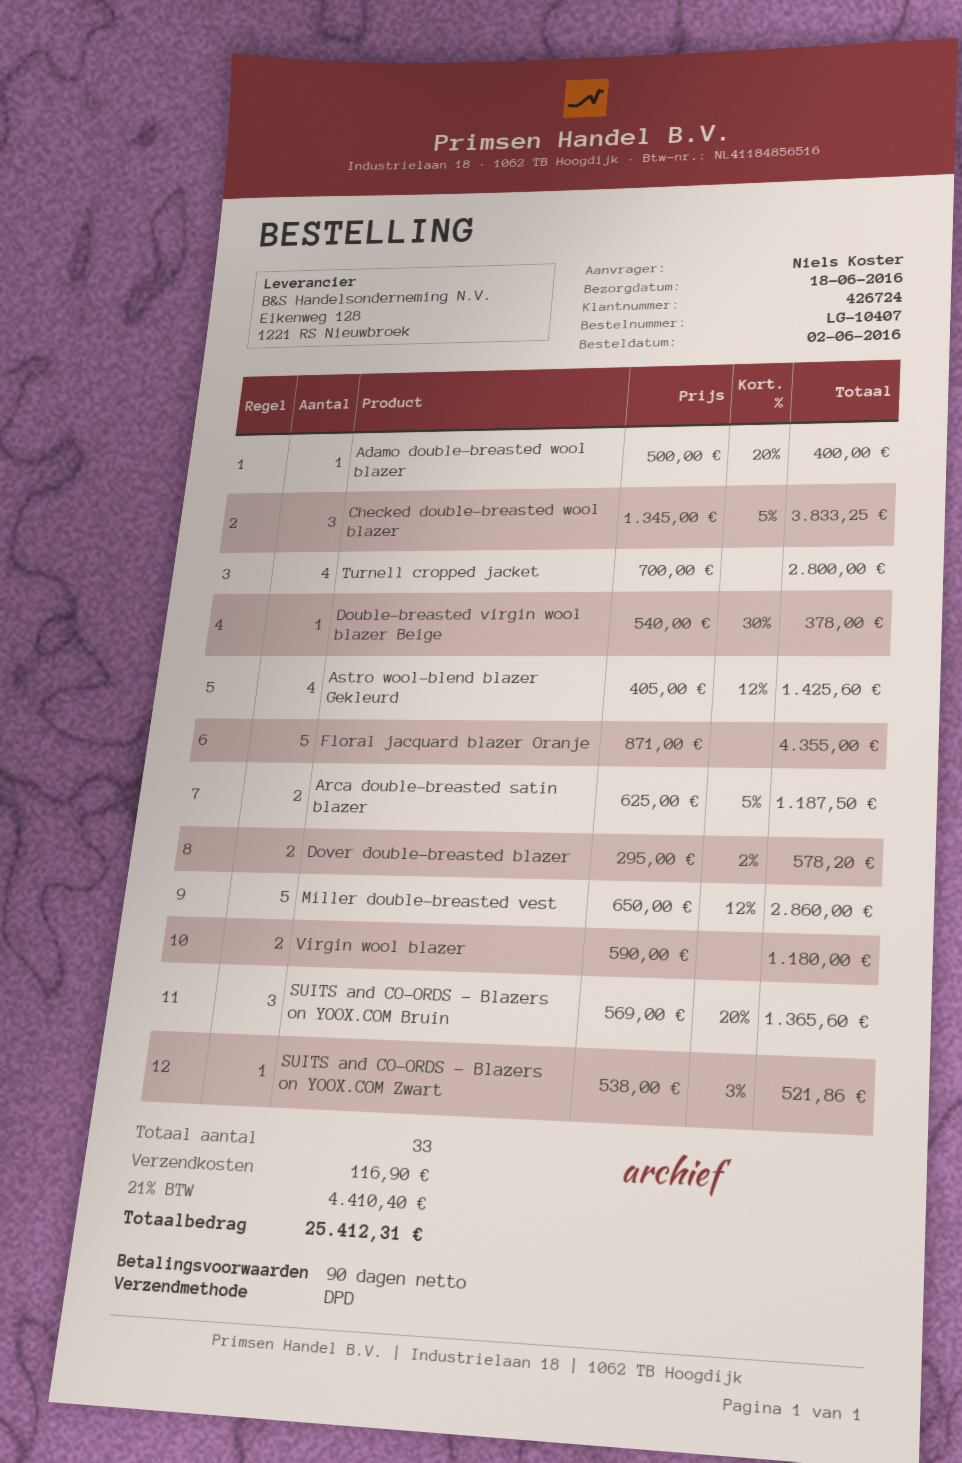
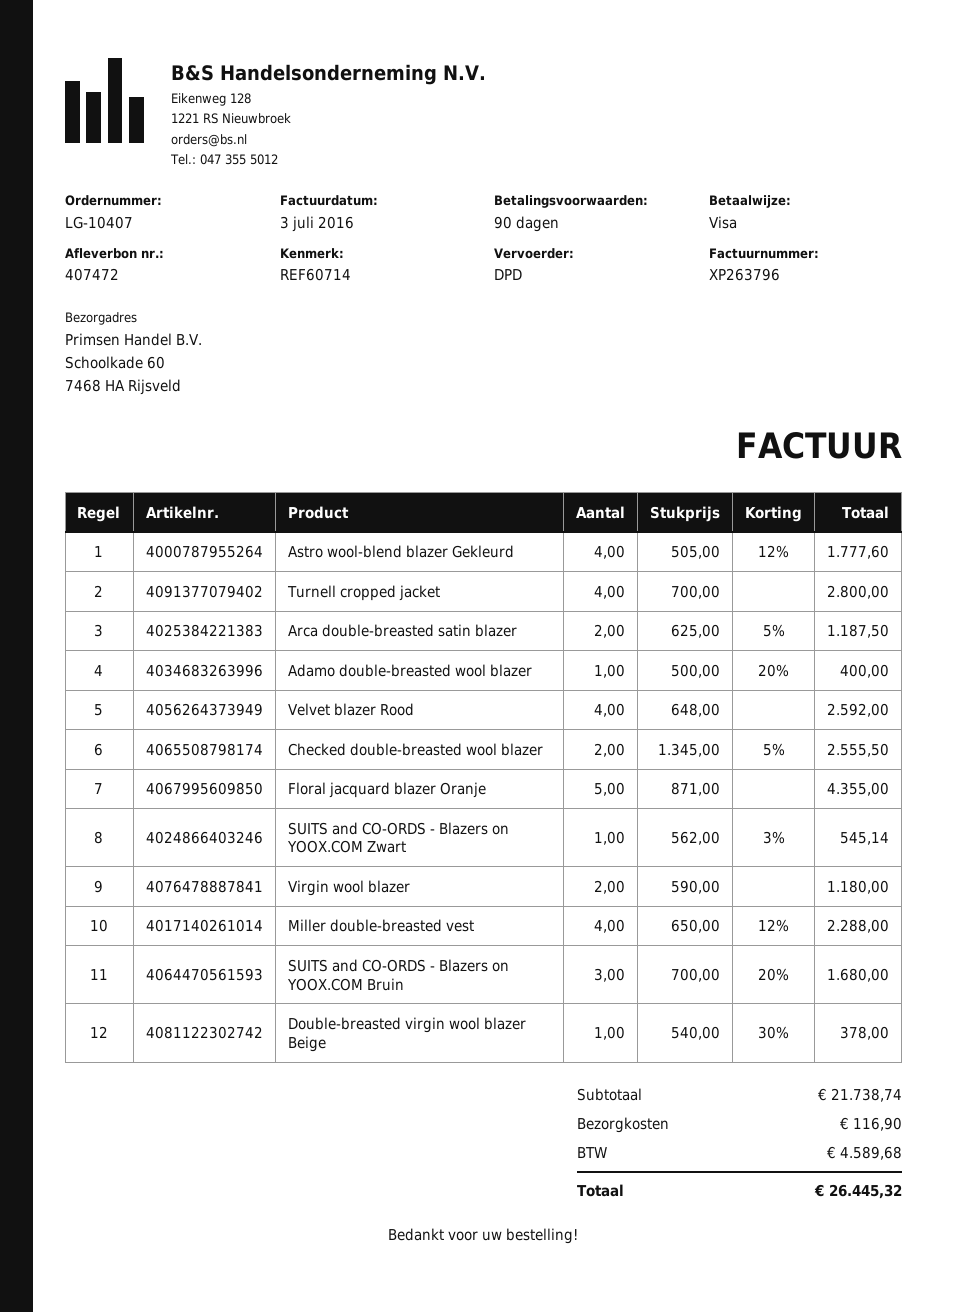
Checked double-breasted wool blazer: 3 x 1345.00 - 5% = 3833.25 -> 2 x 1345.00 - 5% = 2555.50
Astro wool-blend blazer Gekleurd: 4 x 405.00 - 12% = 1425.60 -> 4 x 505.00 - 12% = 1777.60
Dover double-breasted blazer: 2 x 295.00 - 2% = 578.20 -> none
Miller double-breasted vest: 5 x 650.00 - 12% = 2860.00 -> 4 x 650.00 - 12% = 2288.00
SUITS and CO-ORDS - Blazers on YOOX.COM Bruin: 3 x 569.00 - 20% = 1365.60 -> 3 x 700.00 - 20% = 1680.00
SUITS and CO-ORDS - Blazers on YOOX.COM Zwart: 1 x 538.00 - 3% = 521.86 -> 1 x 562.00 - 3% = 545.14
Velvet blazer Rood: none -> 4 x 648.00 = 2592.00
tax: 4410.40 -> 4589.68
total: 25412.31 -> 26445.32

